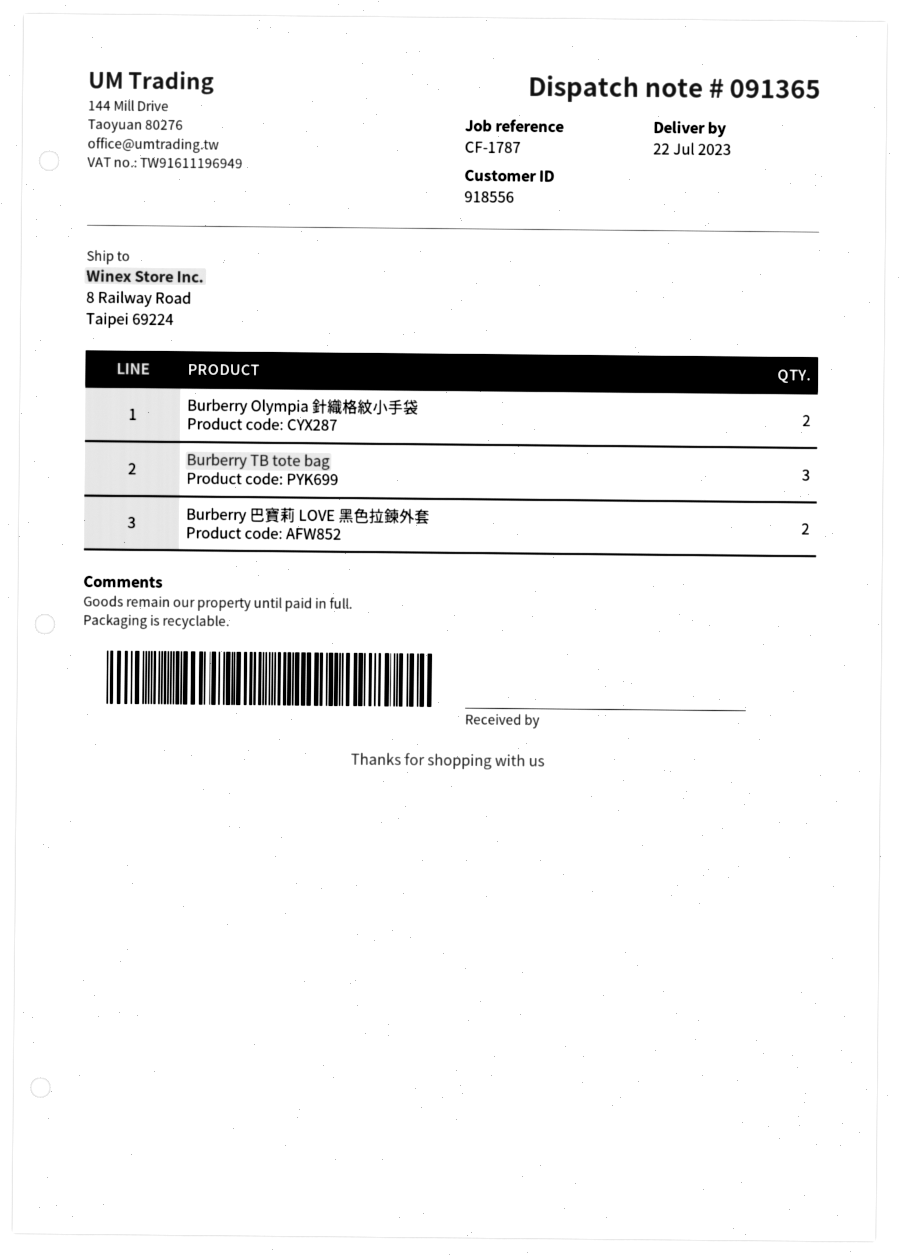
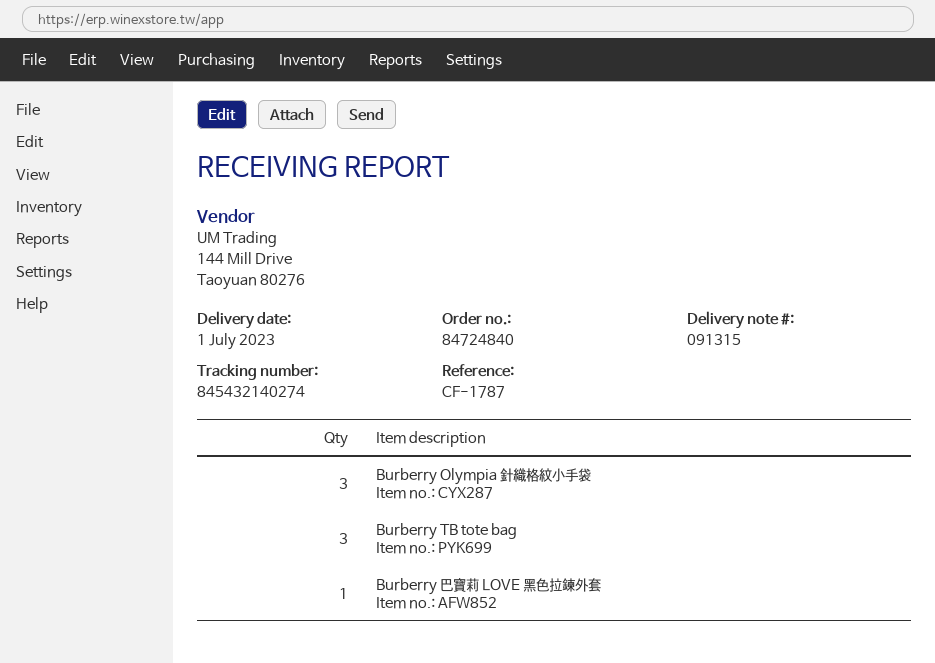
delivery note number: 091365 -> 091315
delivery date: 2023-07-22 -> 2023-07-01
Burberry Olympia 針織格紋小手袋: 2 -> 3
Burberry 巴寶莉 LOVE 黑色拉鍊外套: 2 -> 1

